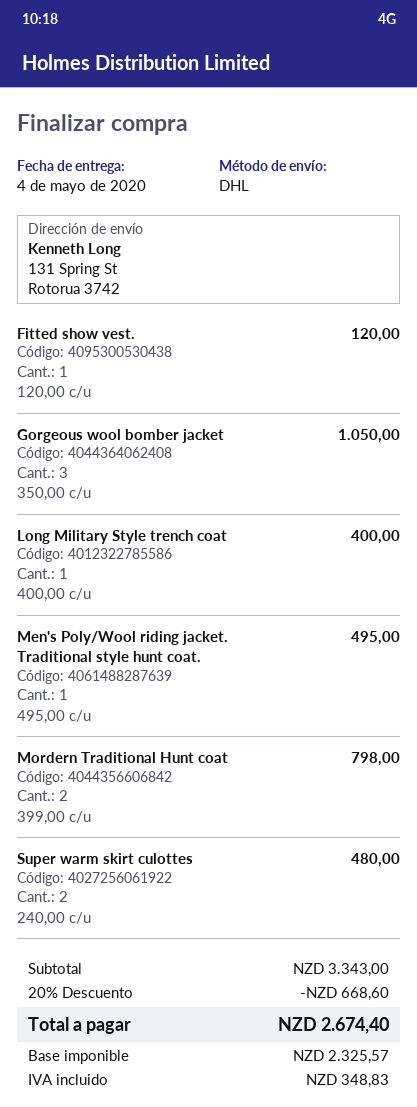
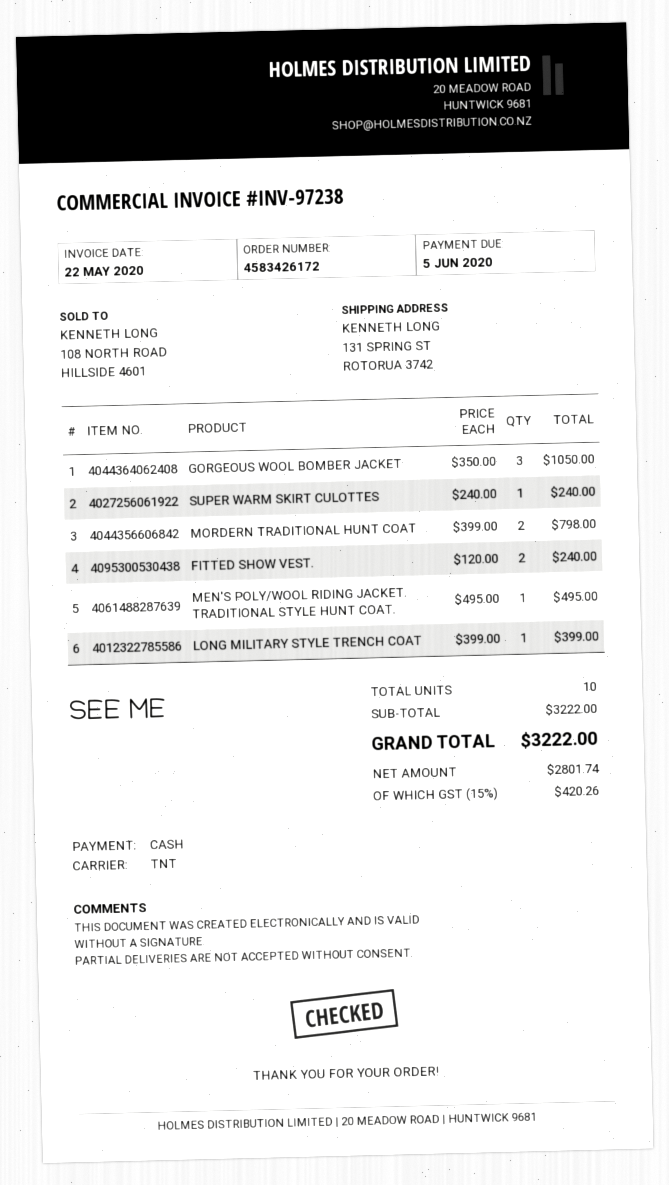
shipping method: DHL -> TNT
Fitted show vest.: 1 x 120.00 = 120.00 -> 2 x 120.00 = 240.00
Long Military Style trench coat: 1 x 400.00 = 400.00 -> 1 x 399.00 = 399.00
Super warm skirt culottes: 2 x 240.00 = 480.00 -> 1 x 240.00 = 240.00
subtotal: 3343.00 -> 3222.00
discount: 20% = 668.60 -> none
net: 2325.57 -> 2801.74
tax: 348.83 -> 420.26
total: 2674.40 -> 3222.00

